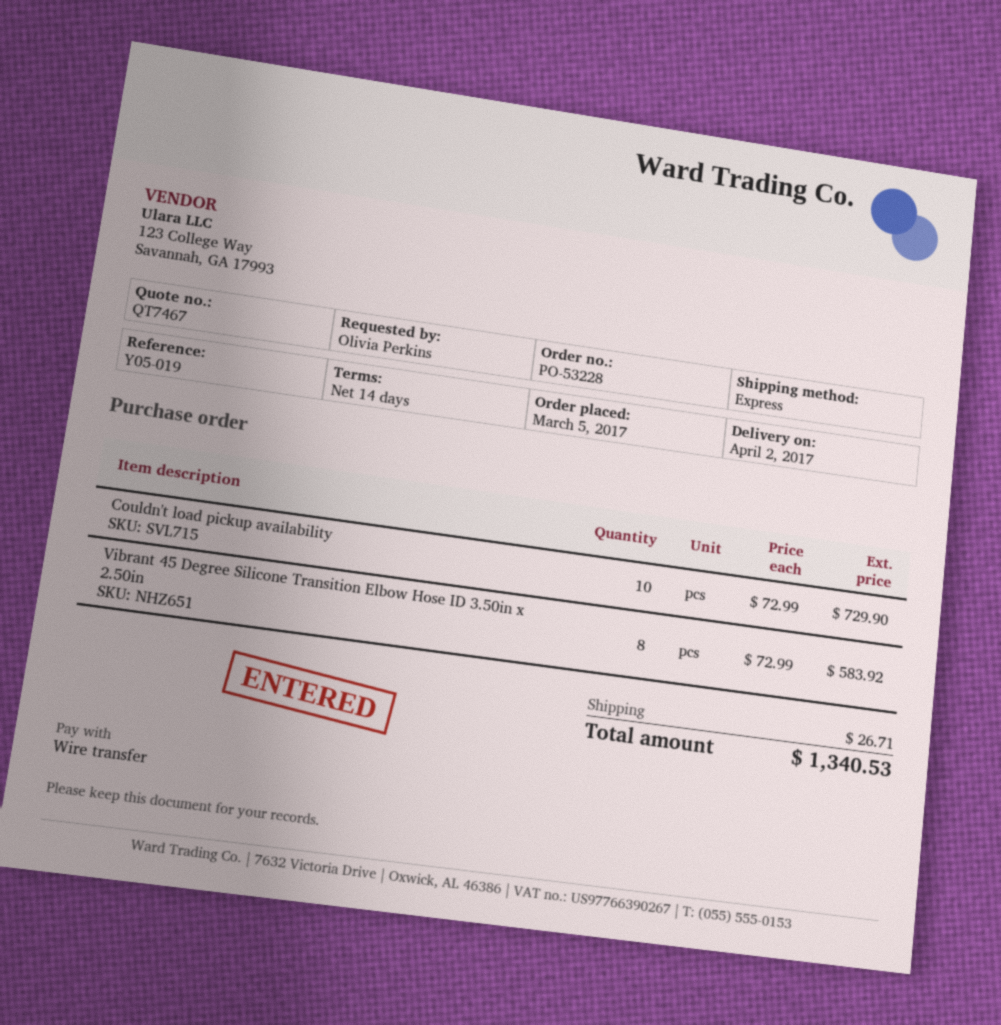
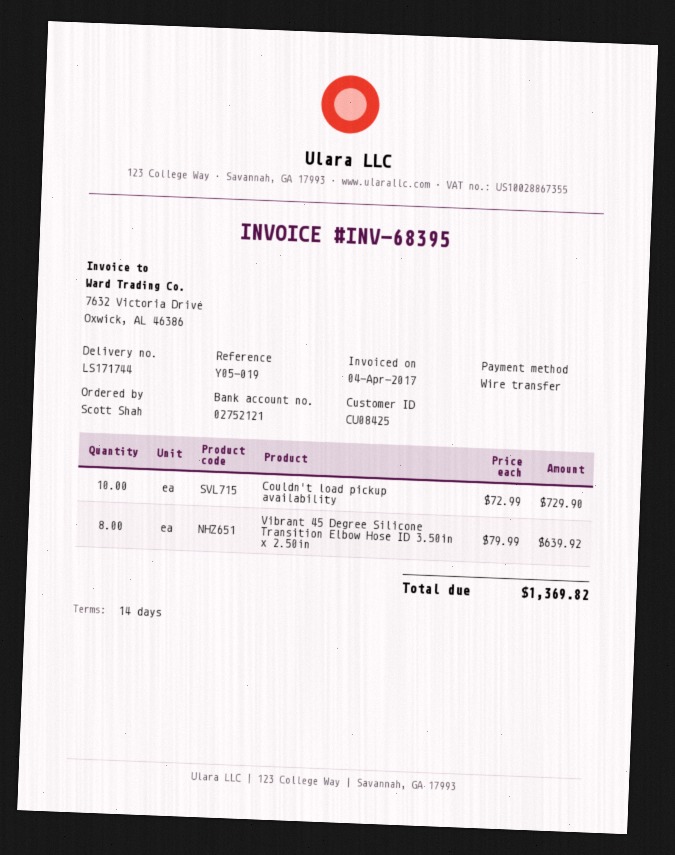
ordered by: Olivia Perkins -> Scott Shah
Vibrant 45 Degree Silicone Transition Elbow Hose ID 3.50in x 2.50in: 8 x 72.99 = 583.92 -> 8 x 79.99 = 639.92
shipping: 26.71 -> none
total: 1340.53 -> 1369.82

